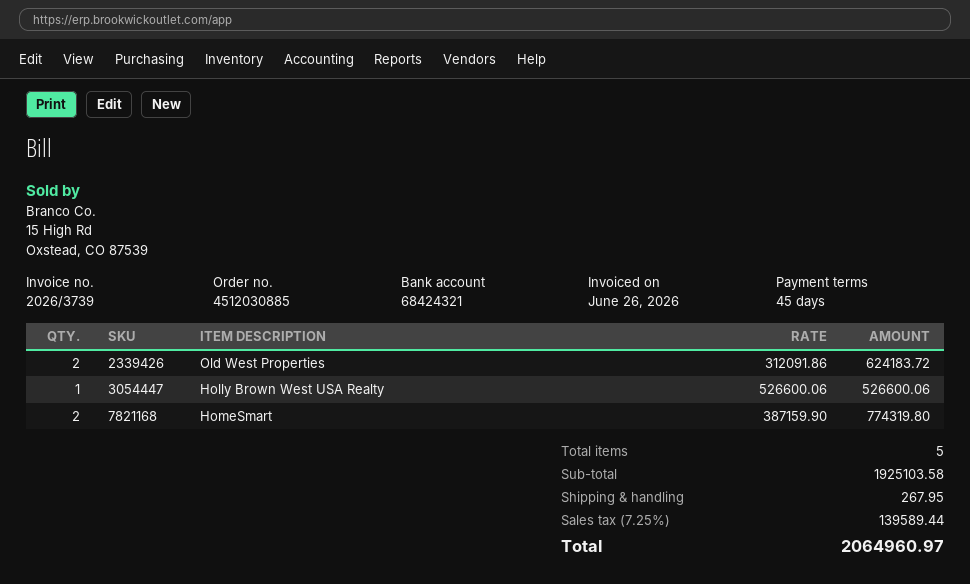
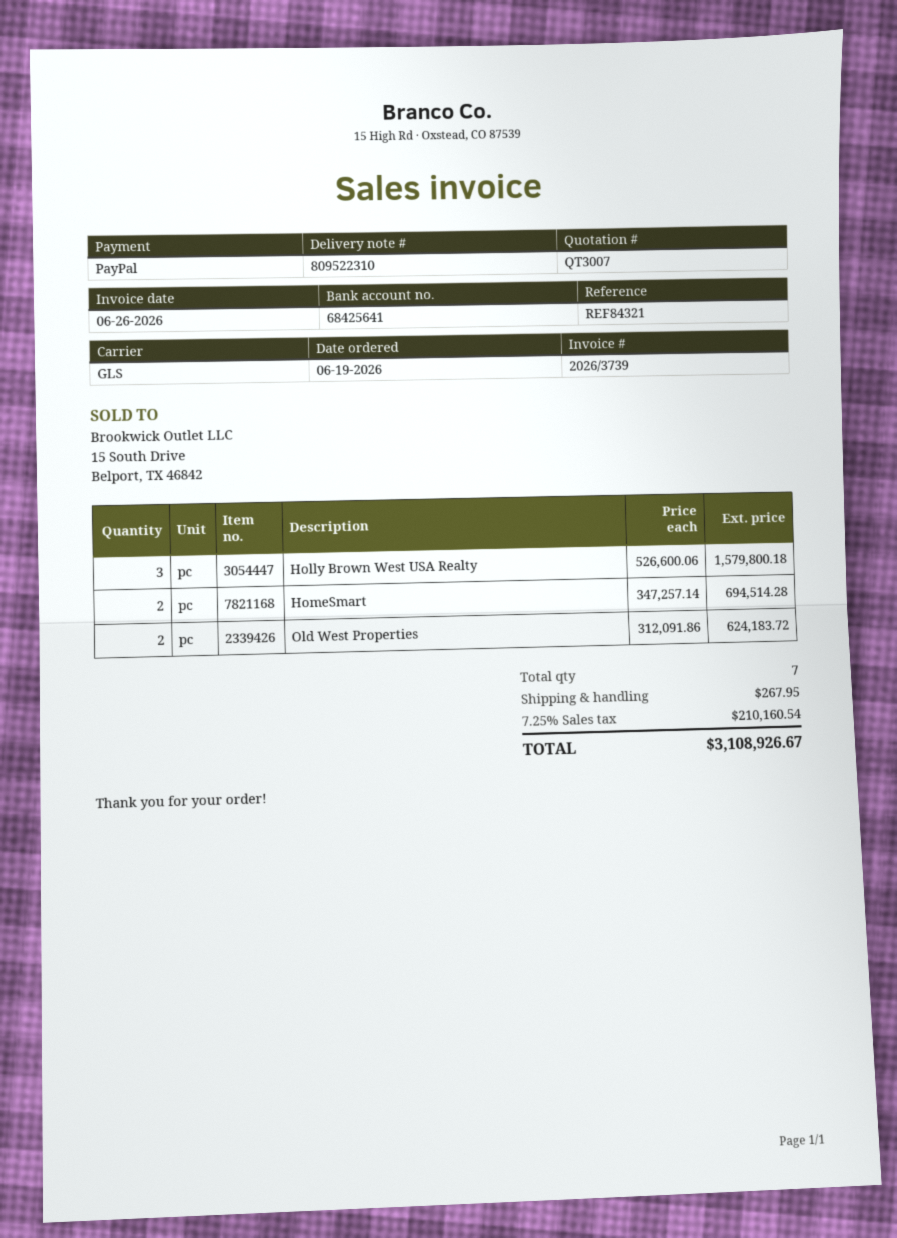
bank account: 68424321 -> 68425641
Holly Brown West USA Realty: 1 x 526600.06 = 526600.06 -> 3 x 526600.06 = 1579800.18
HomeSmart: 2 x 387159.90 = 774319.80 -> 2 x 347257.14 = 694514.28
total quantity: 5 -> 7
tax: 7.25% = 139589.44 -> 7.25% = 210160.54
total: 2064960.97 -> 3108926.67

